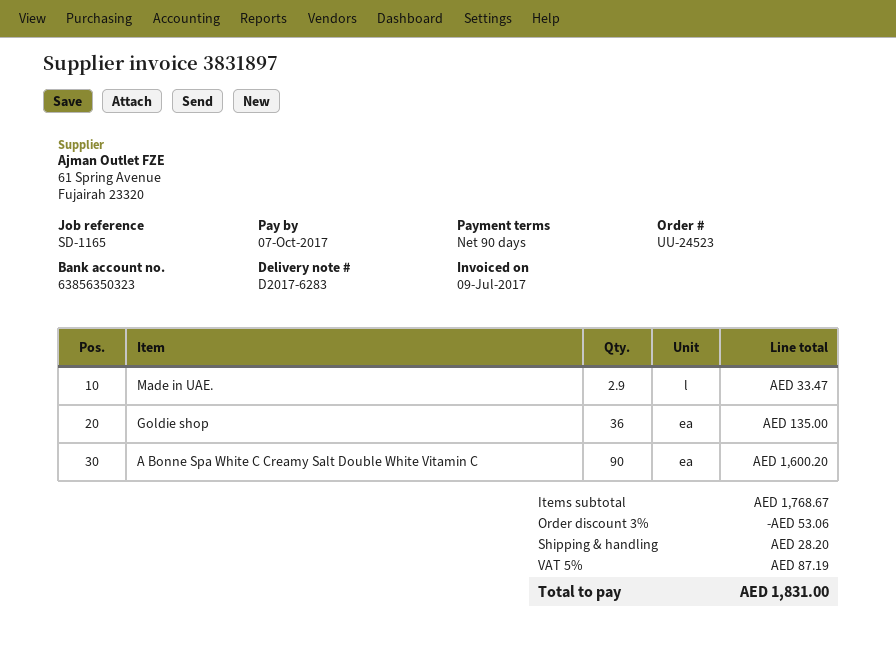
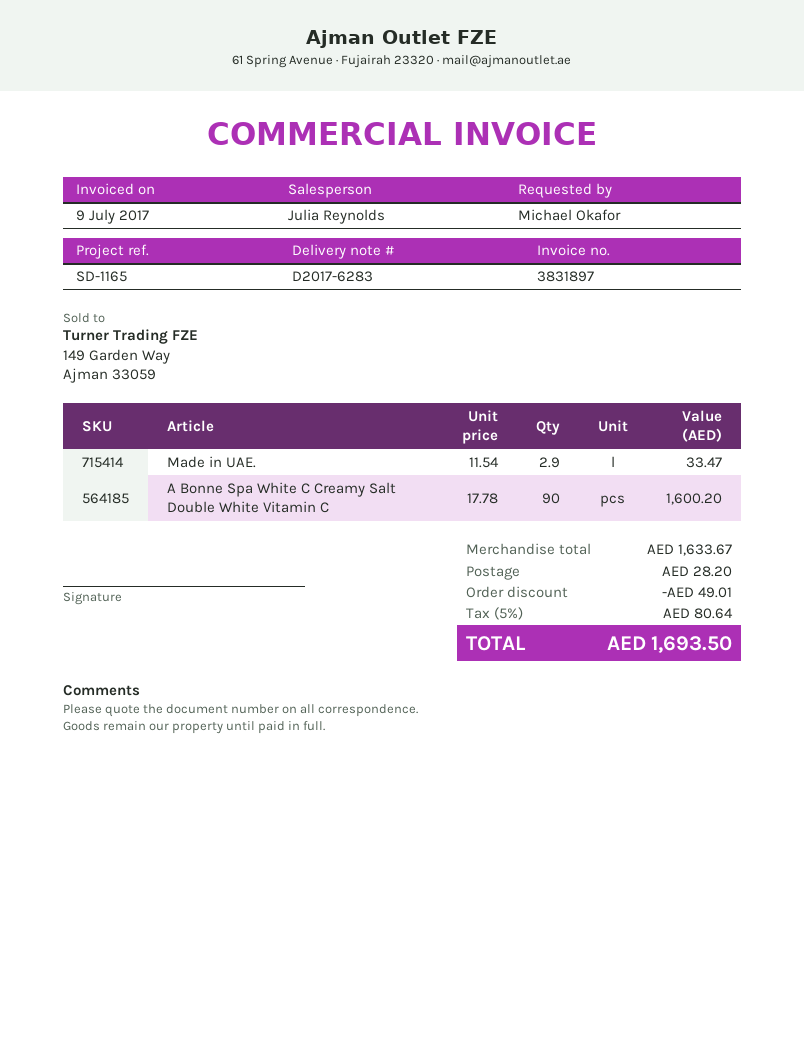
Goldie shop: 36 for 135.00 -> none
subtotal: 1768.67 -> 1633.67
discount: 53.06 -> 49.01
tax: 5% = 87.19 -> 5% = 80.64
total: 1831.00 -> 1693.50

